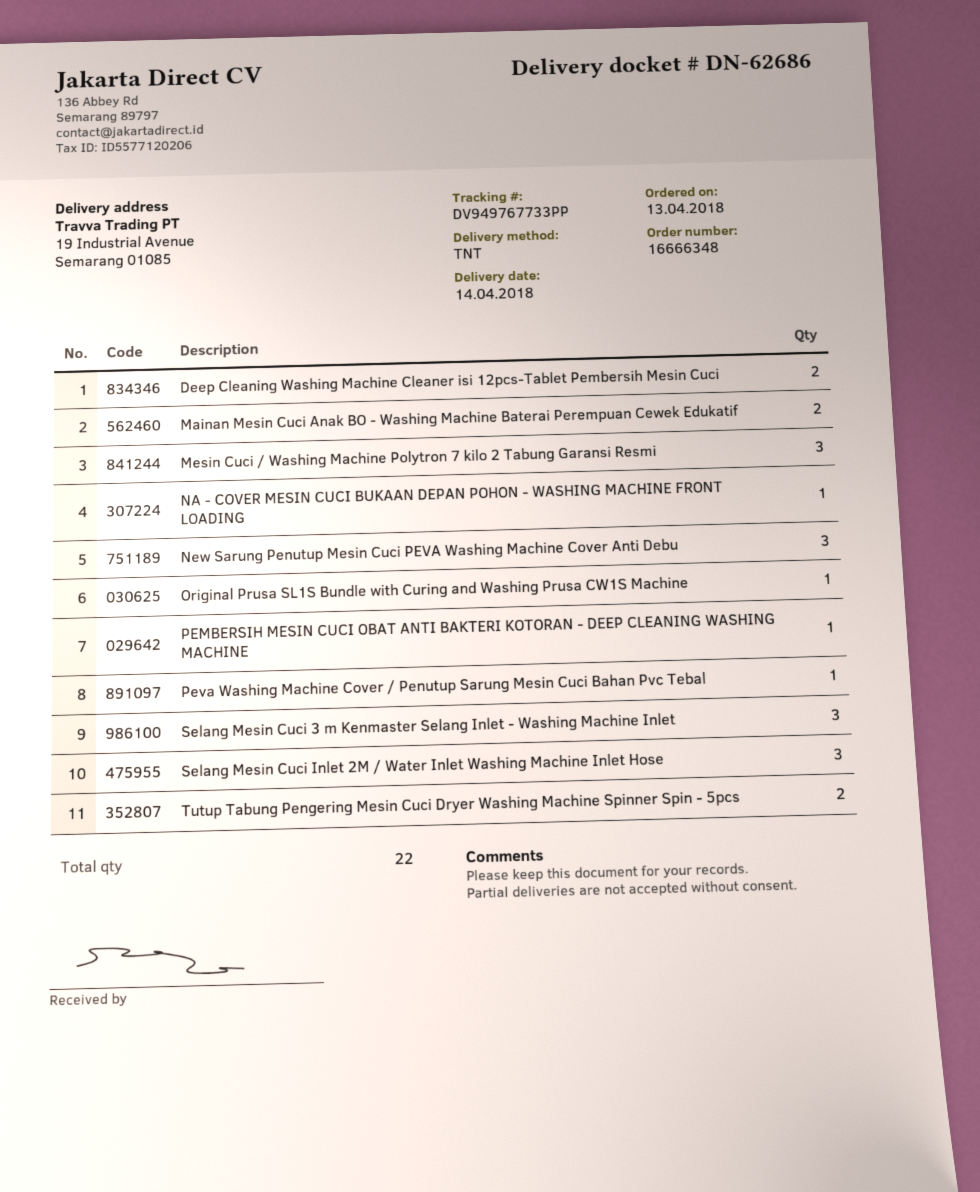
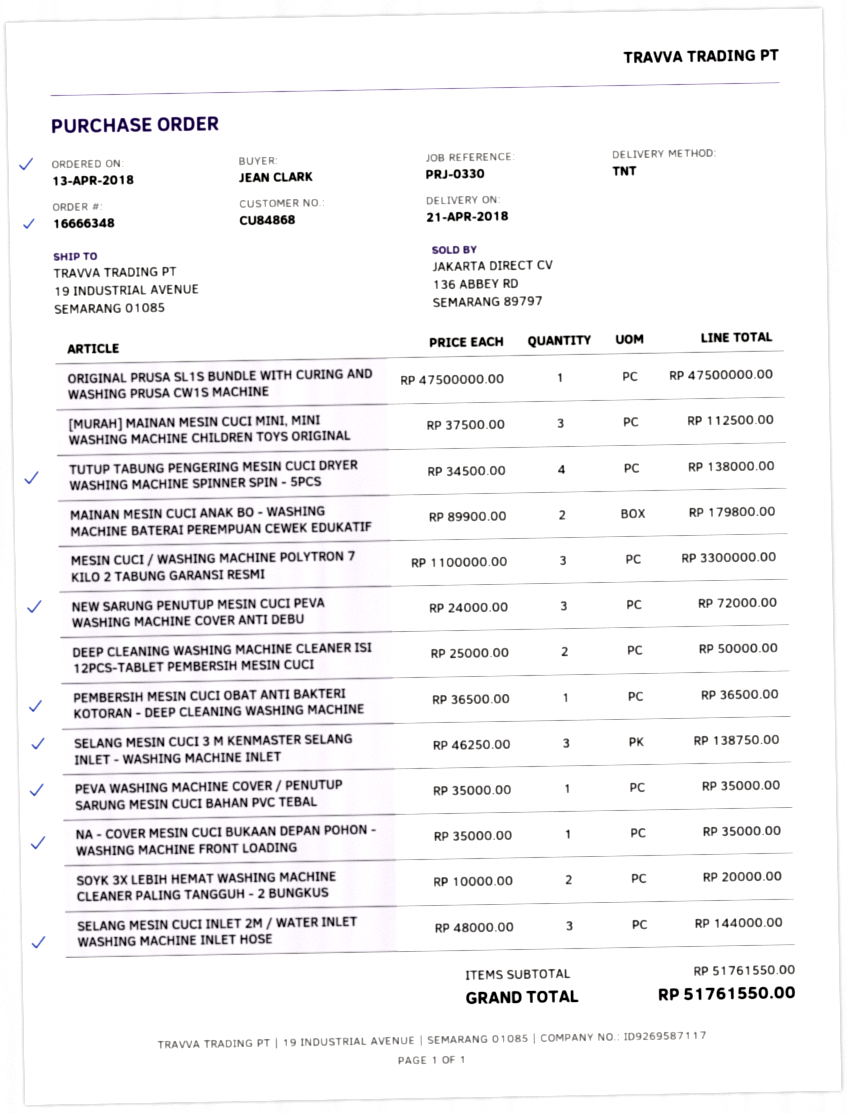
delivery date: 2018-04-14 -> 2018-04-21
Tutup Tabung Pengering Mesin Cuci Dryer Washing Machine Spinner Spin - 5pcs: 2 -> 4
[MURAH] MAINAN MESIN CUCI MINI, MINI WASHING MACHINE CHILDREN TOYS ORIGINAL: none -> 3
SOYK 3X LEBIH HEMAT WASHING MACHINE CLEANER PALING TANGGUH - 2 BUNGKUS: none -> 2

